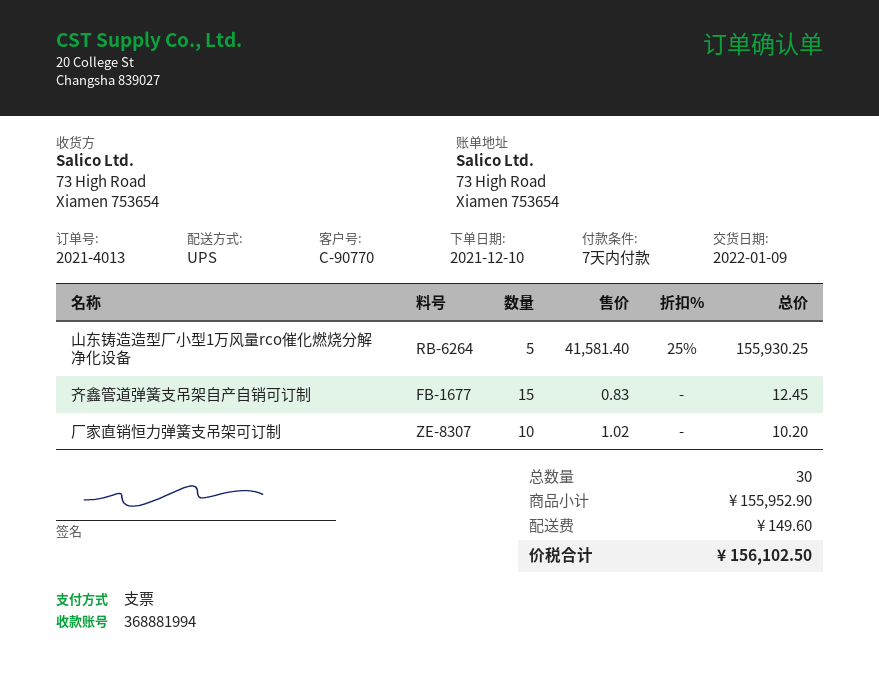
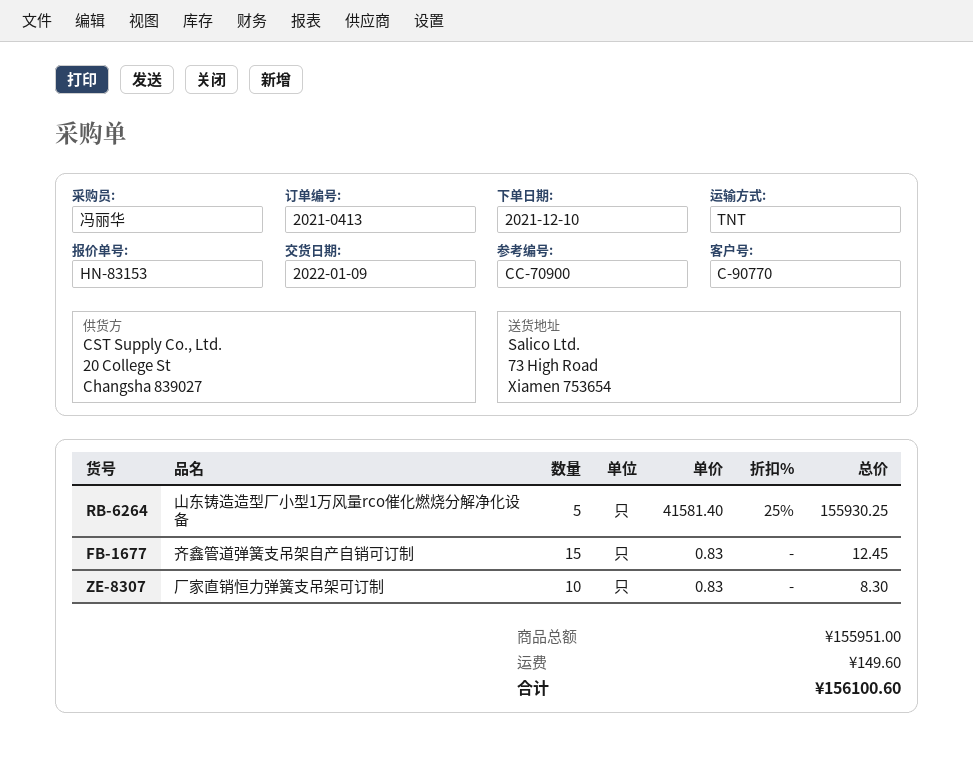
order number: 2021-4013 -> 2021-0413
shipping method: UPS -> TNT
厂家直销恒力弹簧支吊架可订制: 10 x 1.02 = 10.20 -> 10 x 0.83 = 8.30
subtotal: 155952.90 -> 155951.00
total: 156102.50 -> 156100.60

